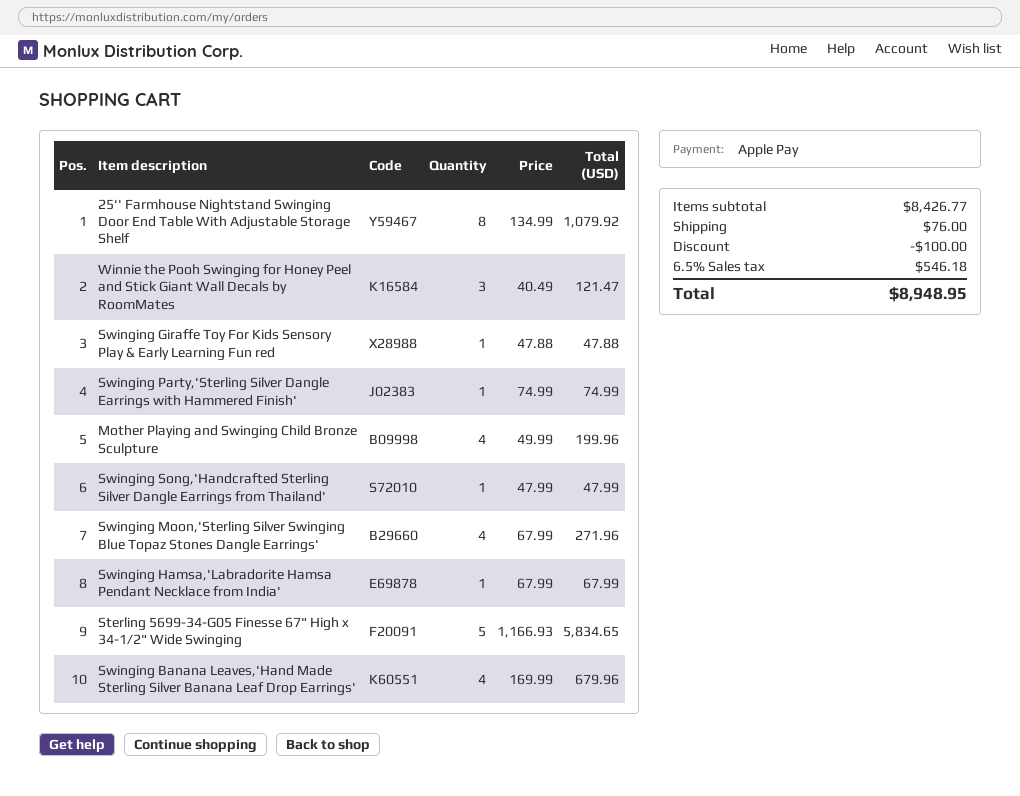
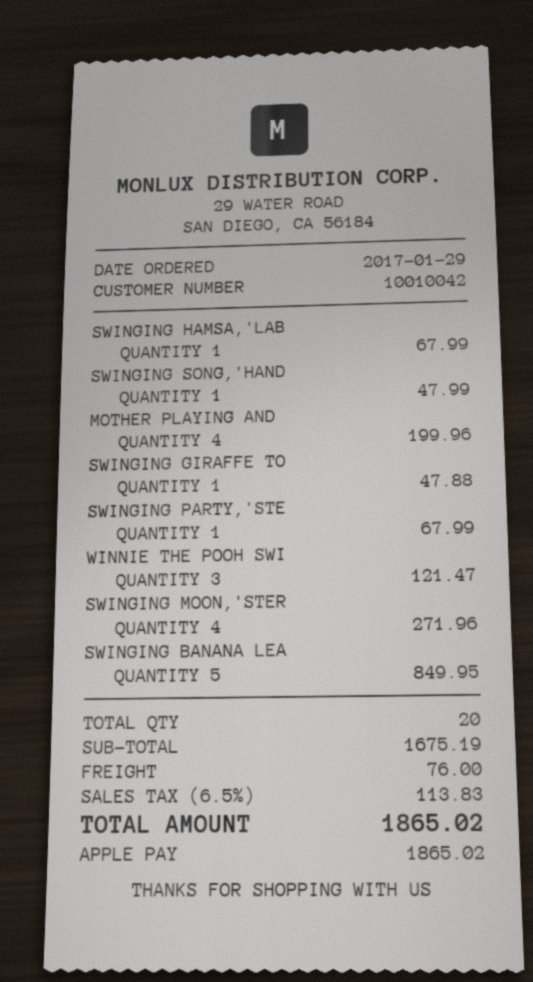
25'' Farmhouse Nightstand Swinging Door End Table With Adjustable Storage Shelf: 8 for 1079.92 -> none
Swinging Party,'Sterling Silver Dangle Earrings with Hammered Finish': 1 for 74.99 -> 1 for 67.99
Sterling 5699-34-G05 Finesse 67" High x 34-1/2" Wide Swinging: 5 for 5834.65 -> none
Swinging Banana Leaves,'Hand Made Sterling Silver Banana Leaf Drop Earrings': 4 for 679.96 -> 5 for 849.95
subtotal: 8426.77 -> 1675.19
discount: 100.00 -> none
tax: 6.5% = 546.18 -> 6.5% = 113.83
total: 8948.95 -> 1865.02

